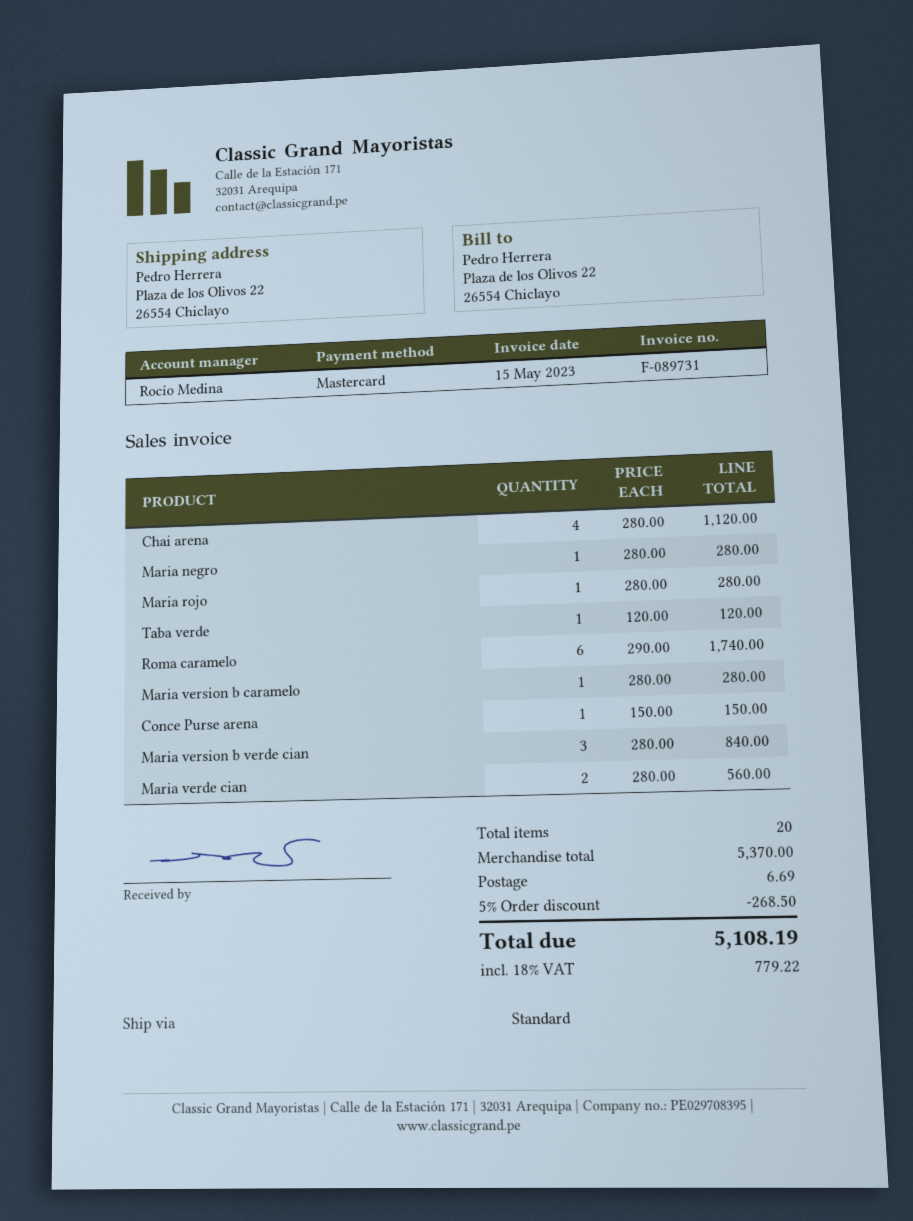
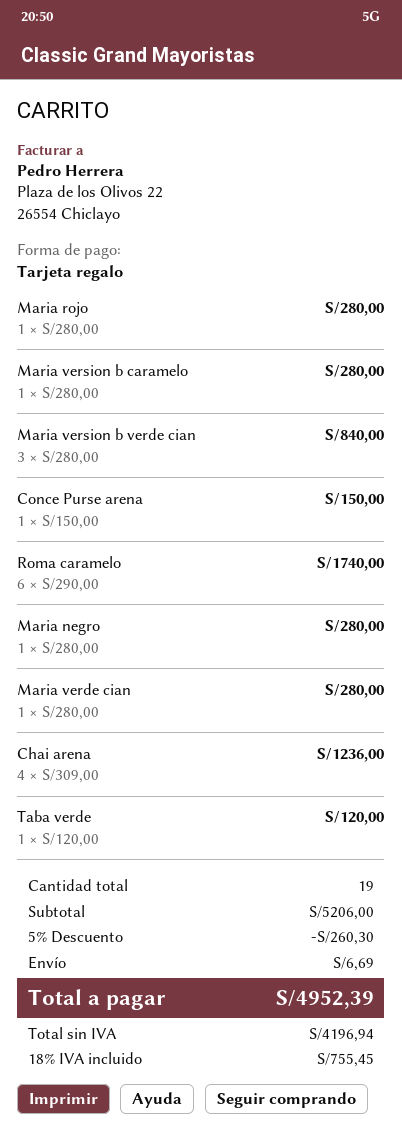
payment method: Mastercard -> gift card
Chai arena: 4 x 280.00 = 1120.00 -> 4 x 309.00 = 1236.00
Maria verde cian: 2 x 280.00 = 560.00 -> 1 x 280.00 = 280.00
total quantity: 20 -> 19
subtotal: 5370.00 -> 5206.00
discount: 5% = 268.50 -> 5% = 260.30
tax: 18% = 779.22 -> 18% = 755.45
total: 5108.19 -> 4952.39

